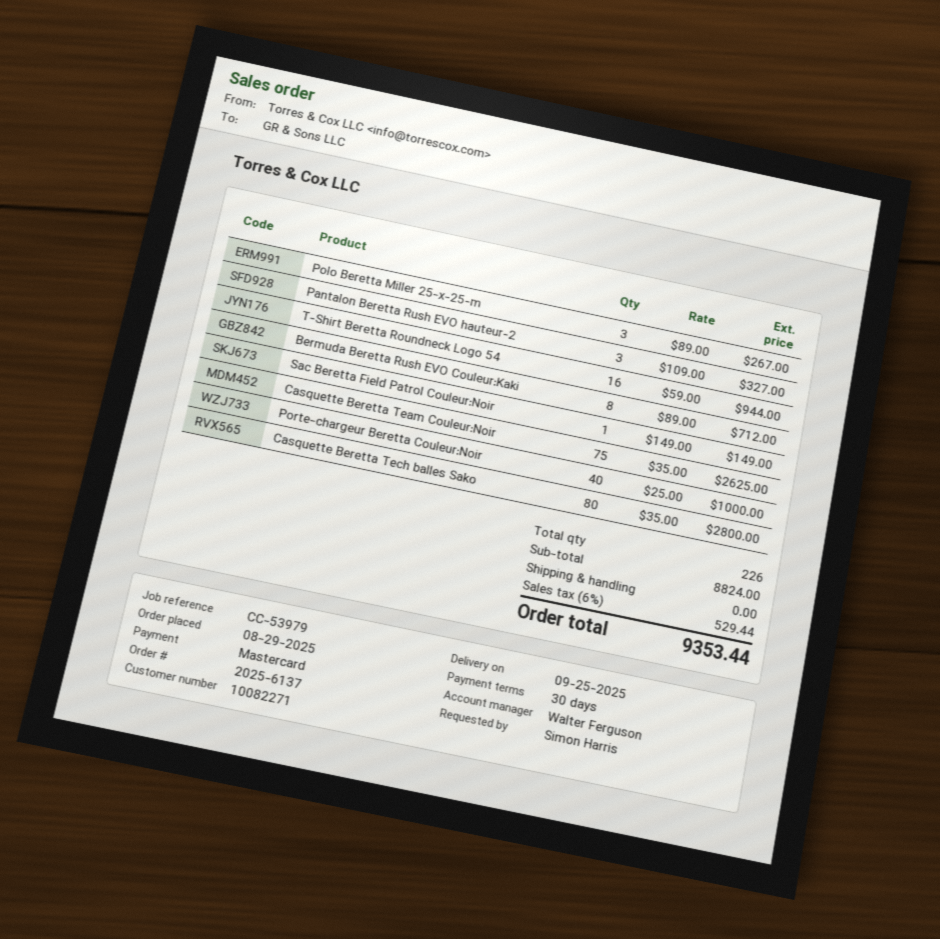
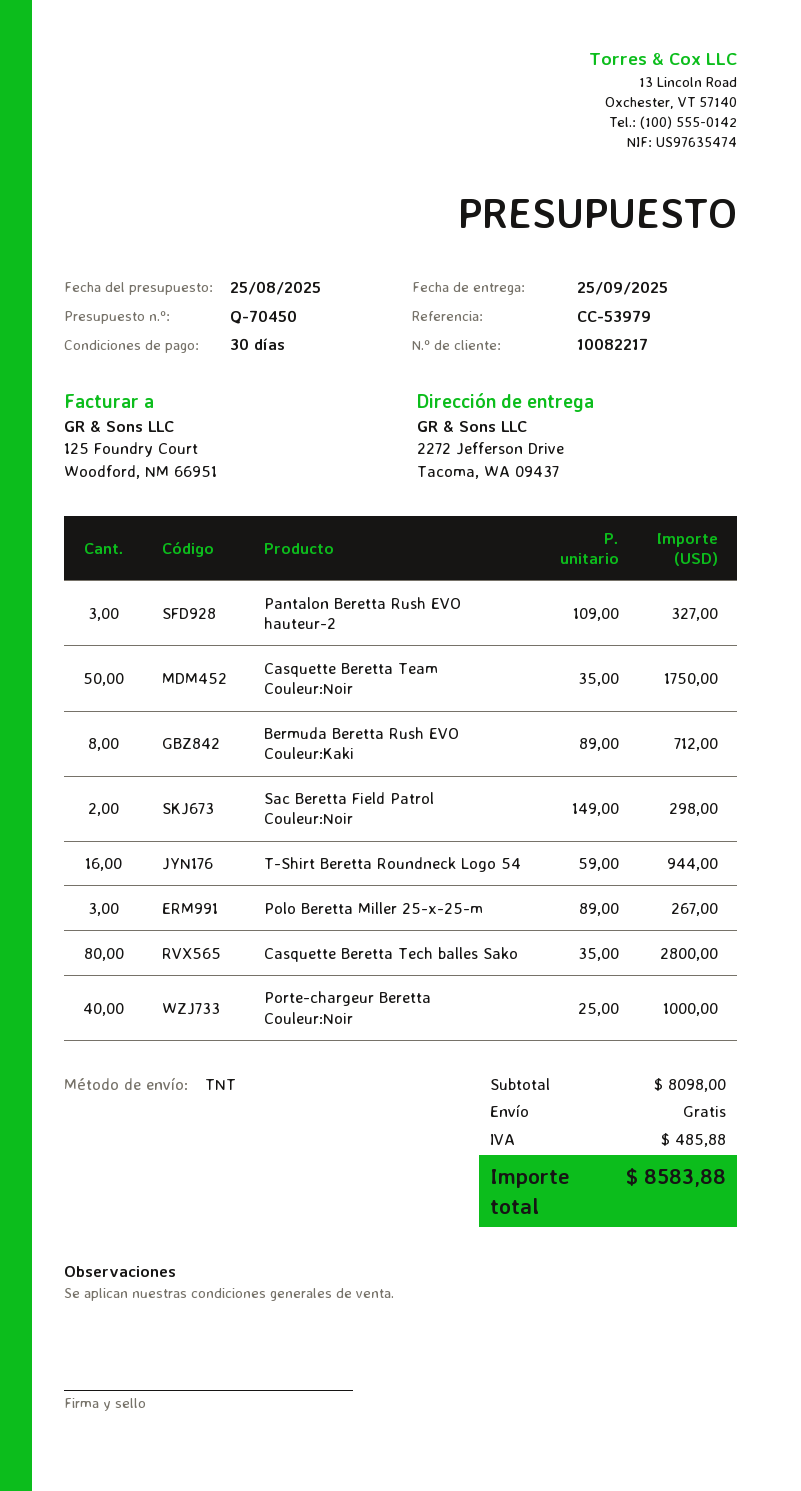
customer number: 10082271 -> 10082217
Sac Beretta Field Patrol Couleur:Noir: 1 x 149.00 = 149.00 -> 2 x 149.00 = 298.00
Casquette Beretta Team Couleur:Noir: 75 x 35.00 = 2625.00 -> 50 x 35.00 = 1750.00
subtotal: 8824.00 -> 8098.00
tax: 529.44 -> 485.88
total: 9353.44 -> 8583.88

